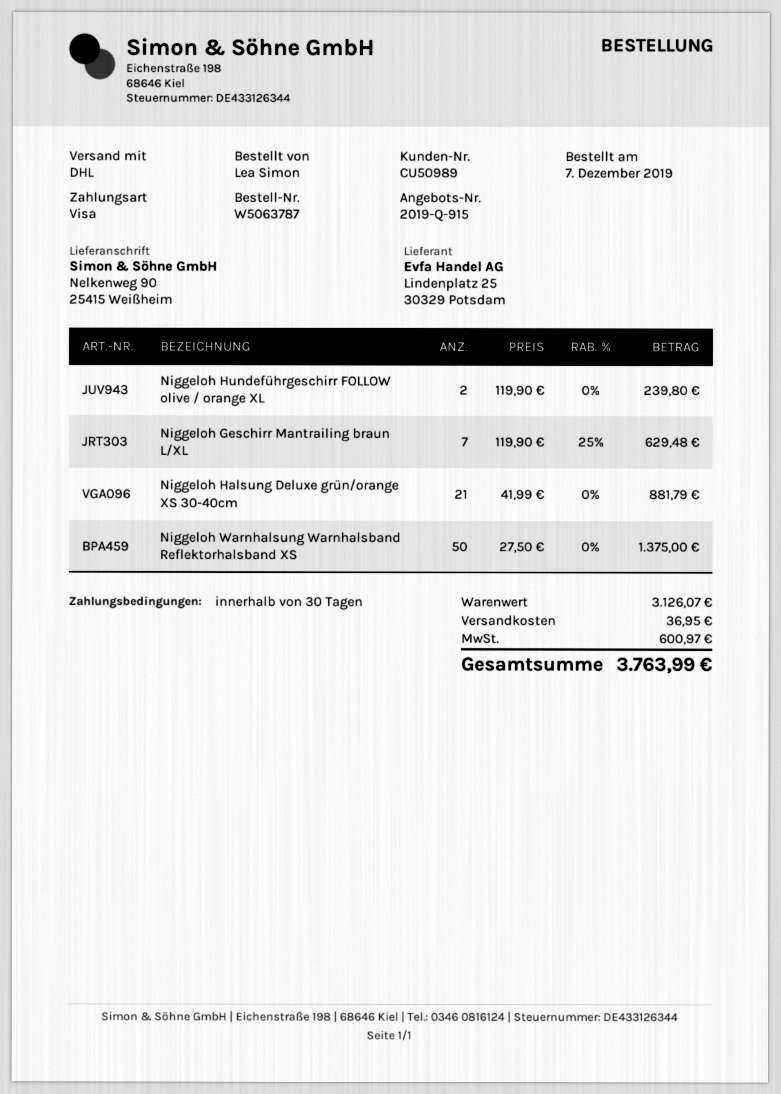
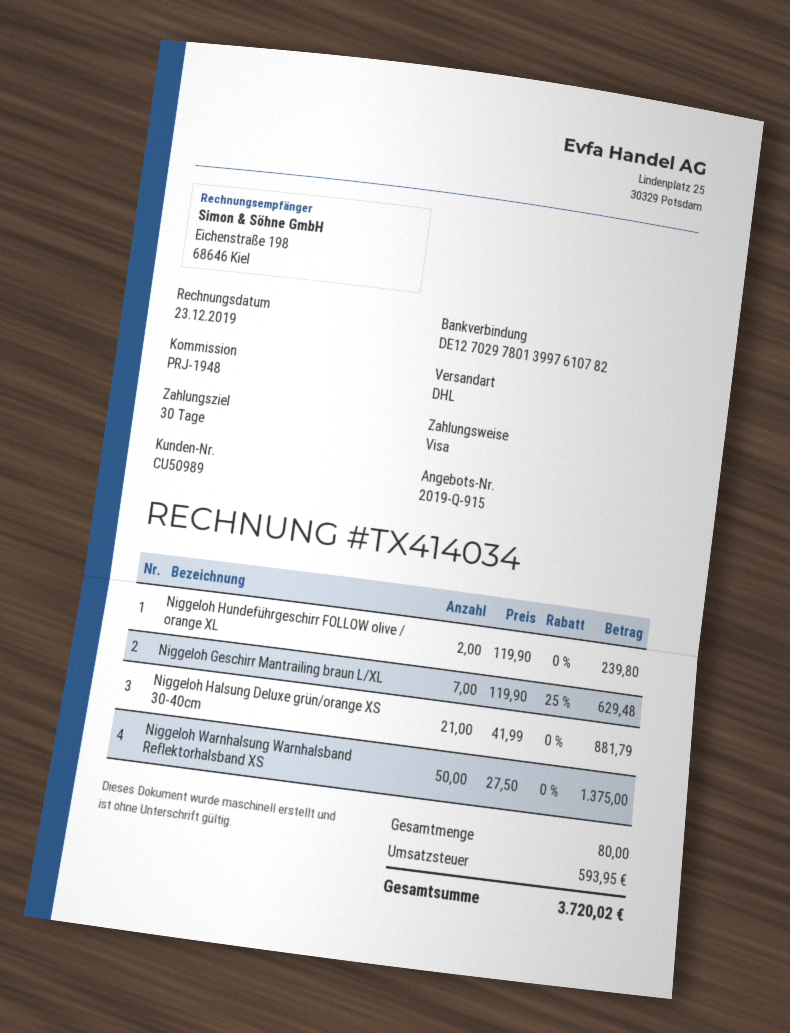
shipping: 36.95 -> none
tax: 600.97 -> 593.95
total: 3763.99 -> 3720.02

